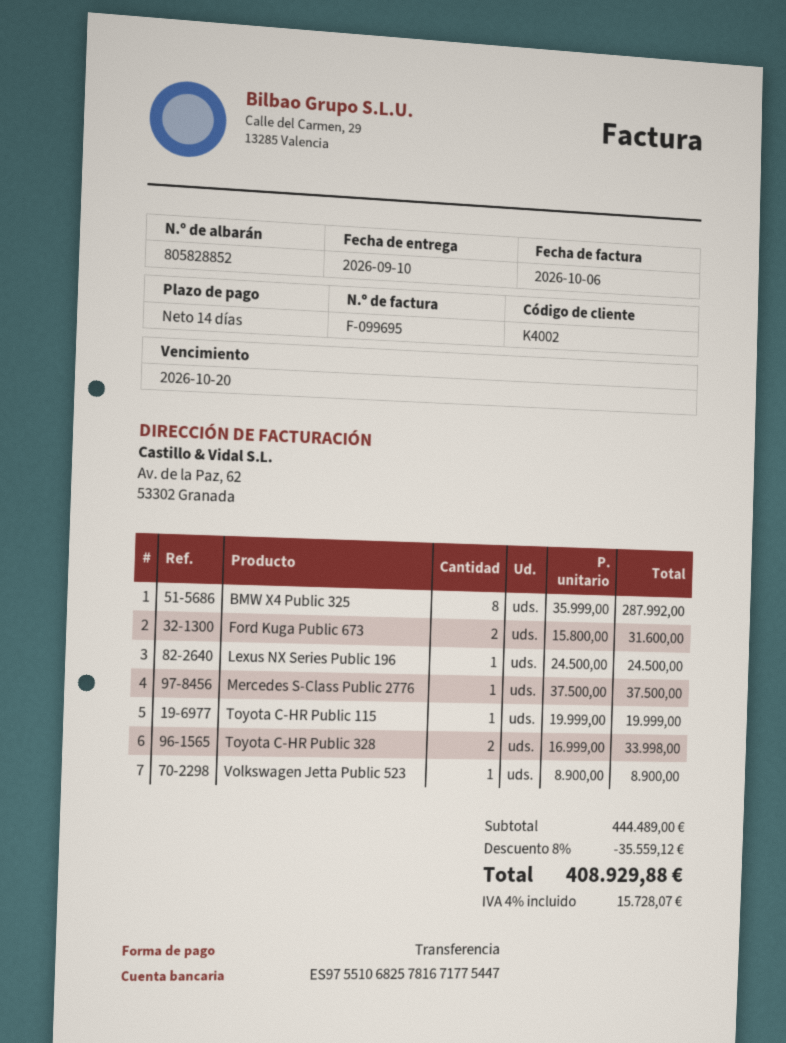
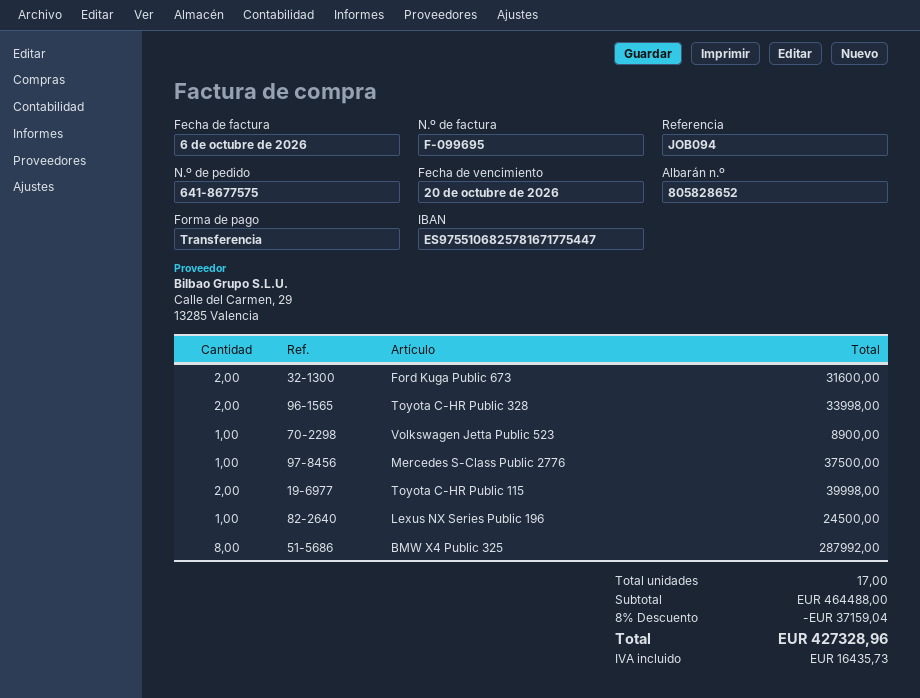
delivery note number: 805828852 -> 805828652
Toyota C-HR Public 115: 1 for 19999.00 -> 2 for 39998.00
subtotal: 444489.00 -> 464488.00
discount: 8% = 35559.12 -> 8% = 37159.04
tax: 15728.07 -> 16435.73
total: 408929.88 -> 427328.96

